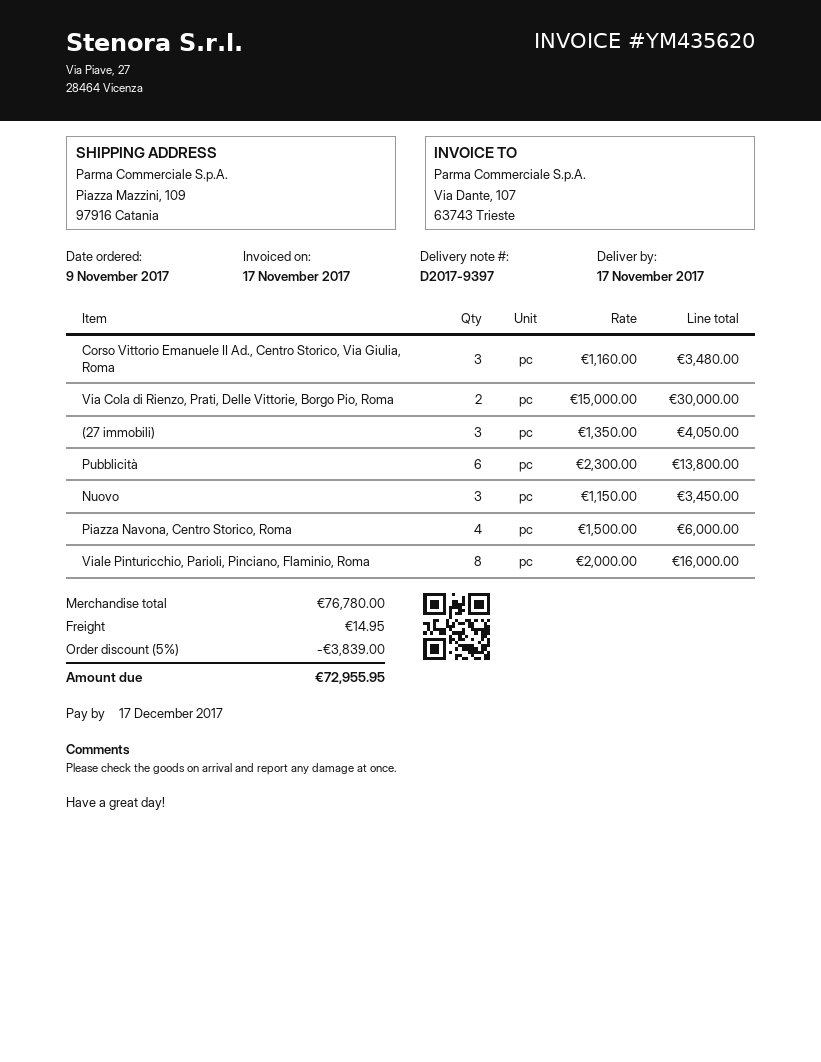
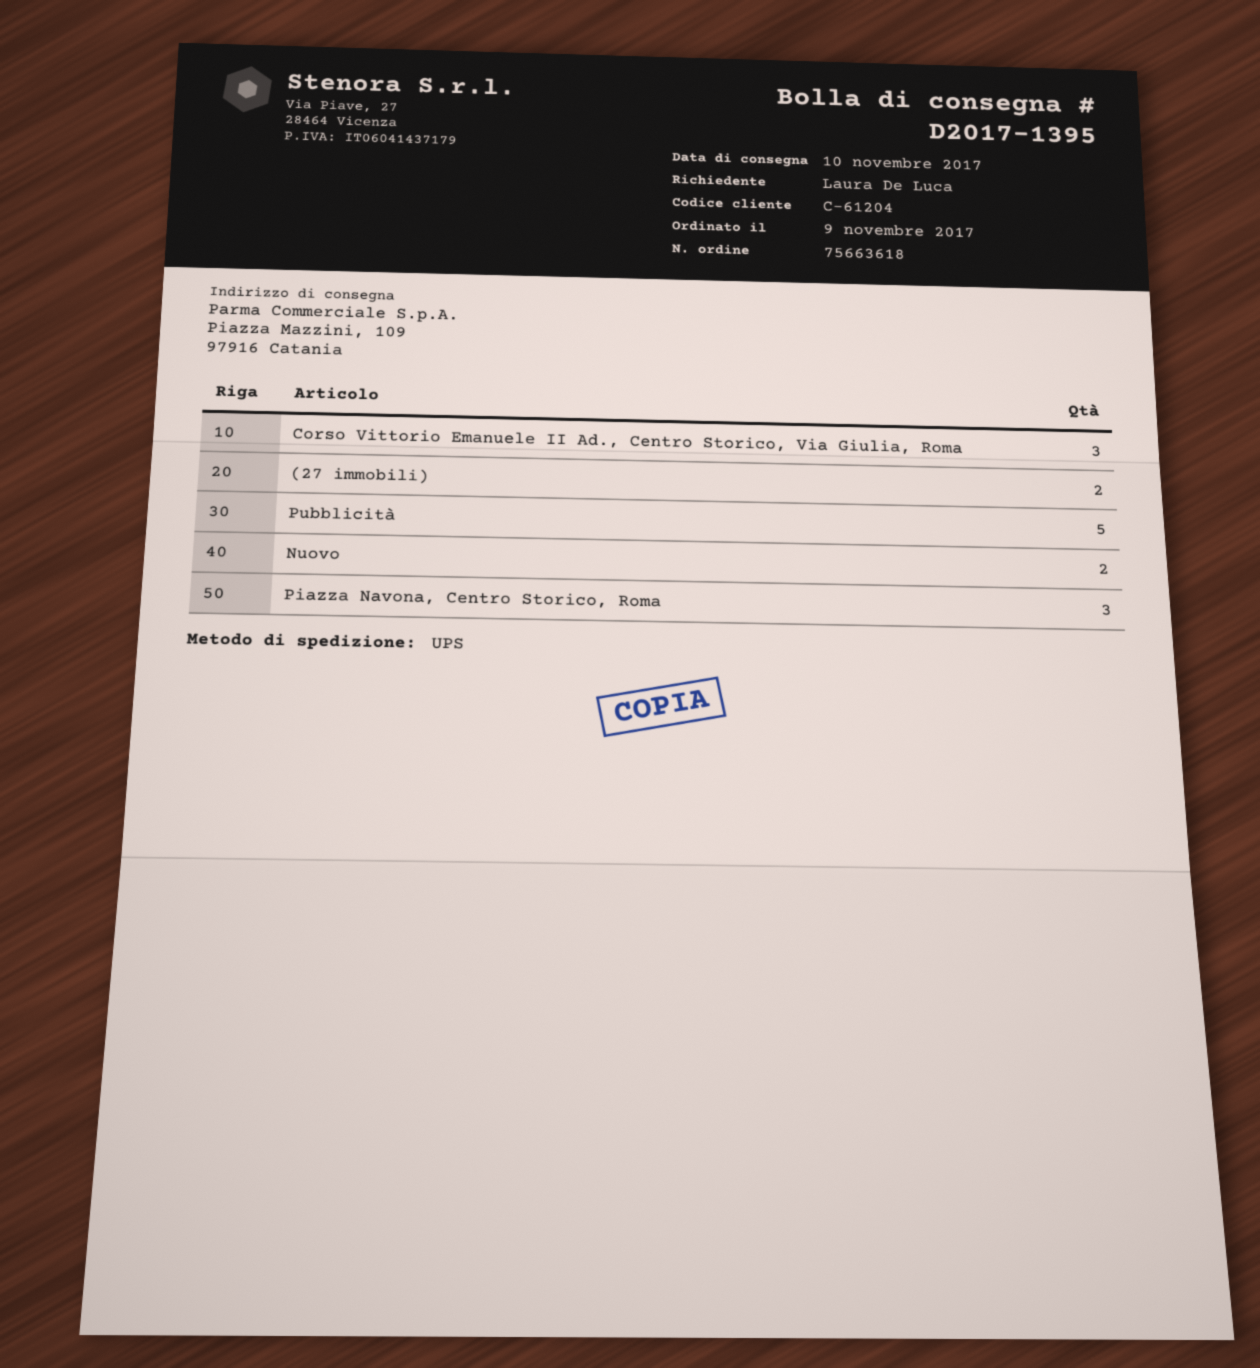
delivery note number: D2017-9397 -> D2017-1395
delivery date: 2017-11-17 -> 2017-11-10
Via Cola di Rienzo, Prati, Delle Vittorie, Borgo Pio, Roma: 2 -> none
(27 immobili): 3 -> 2
Pubblicità: 6 -> 5
Nuovo: 3 -> 2
Piazza Navona, Centro Storico, Roma: 4 -> 3
Viale Pinturicchio, Parioli, Pinciano, Flaminio, Roma: 8 -> none

